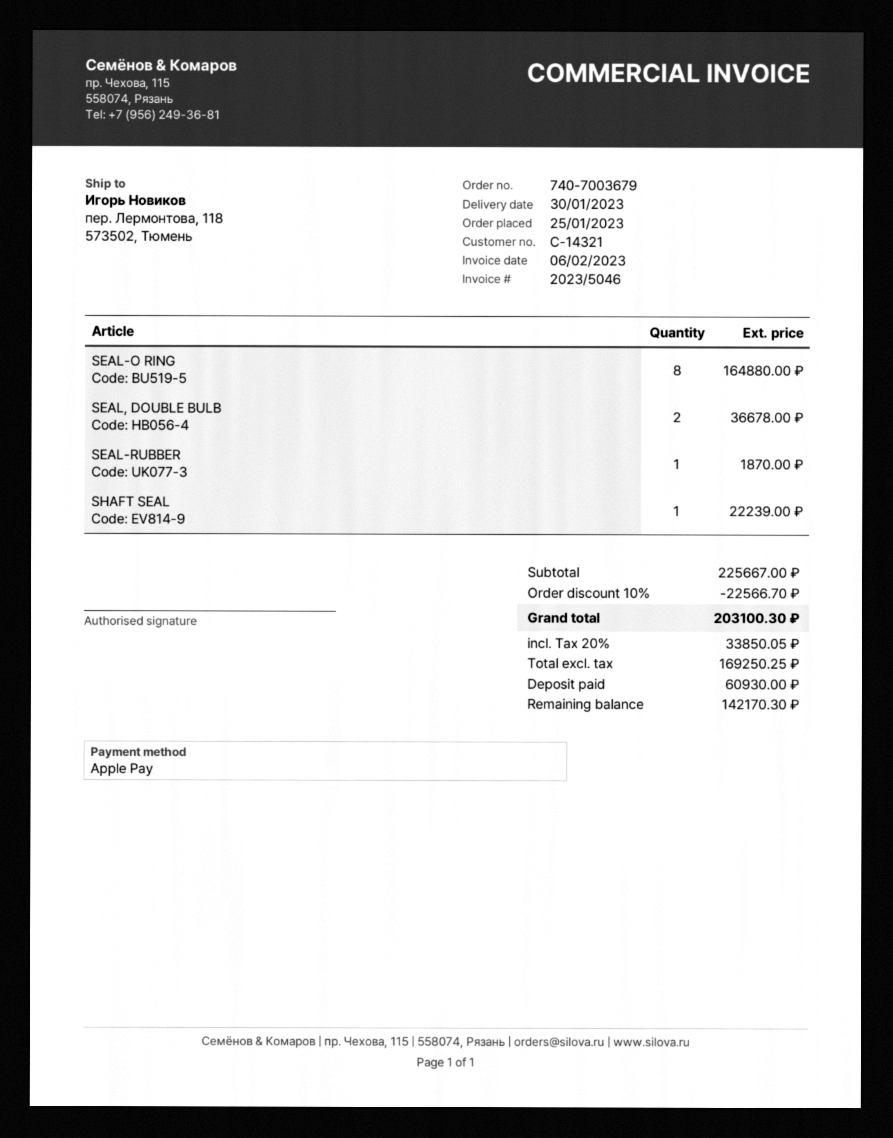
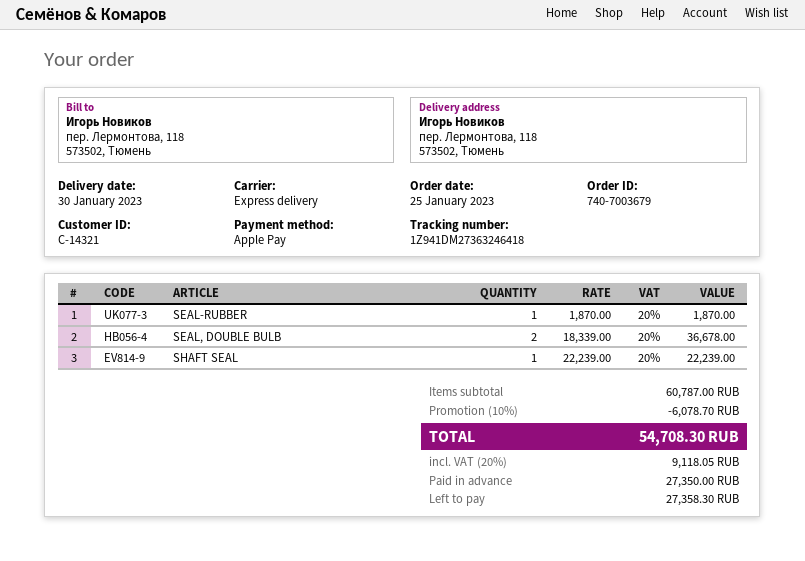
SEAL-O RING: 8 for 164880.00 -> none
subtotal: 225667.00 -> 60787.00
discount: 10% = 22566.70 -> 10% = 6078.70
tax: 20% = 33850.05 -> 20% = 9118.05
total: 203100.30 -> 54708.30
deposit: 60930.00 -> 27350.00
balance: 142170.30 -> 27358.30

